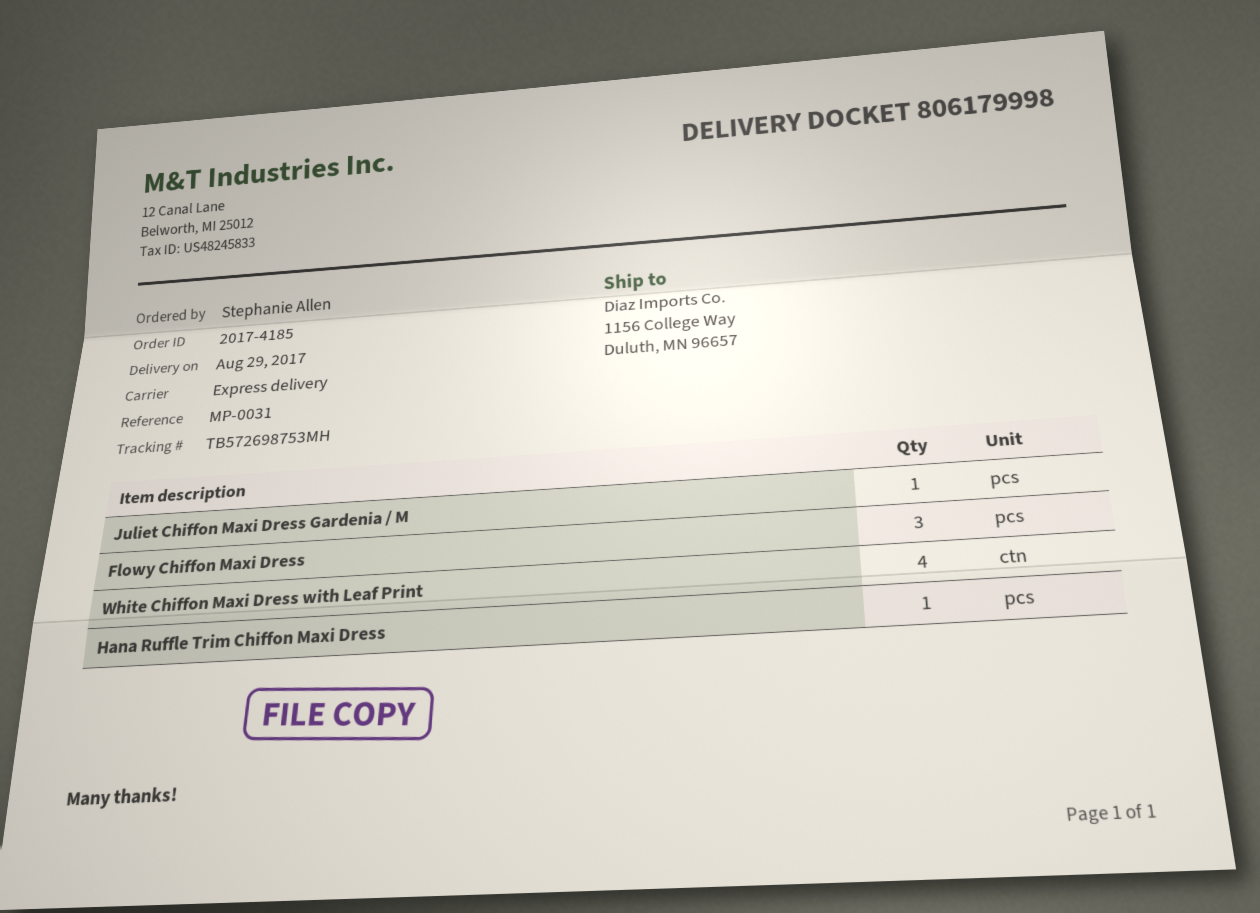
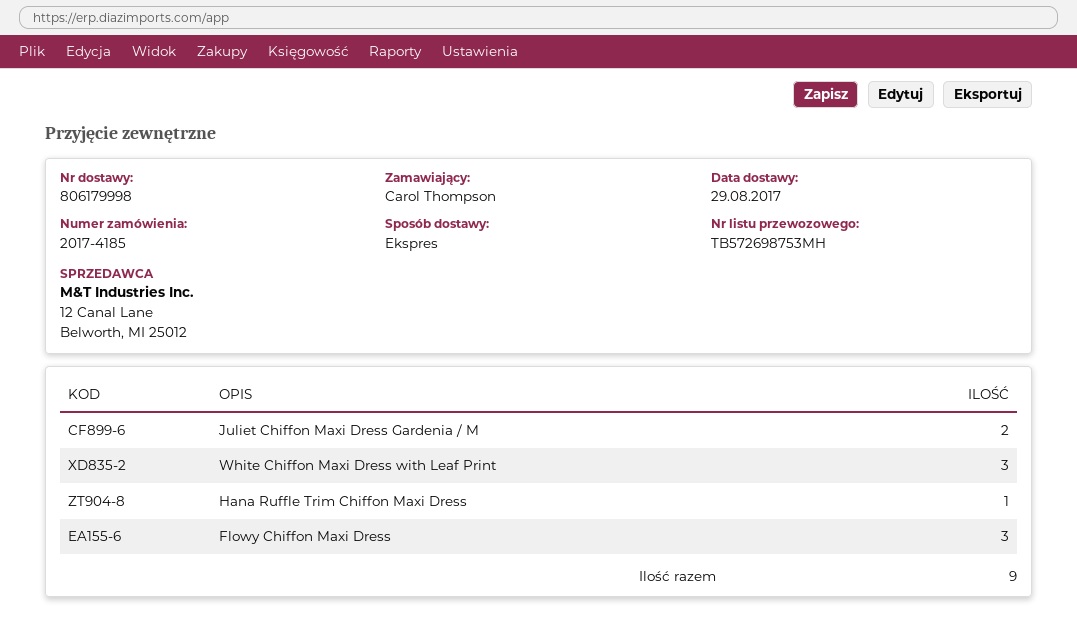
ordered by: Stephanie Allen -> Carol Thompson
Juliet Chiffon Maxi Dress Gardenia / M: 1 -> 2
White Chiffon Maxi Dress with Leaf Print: 4 -> 3

